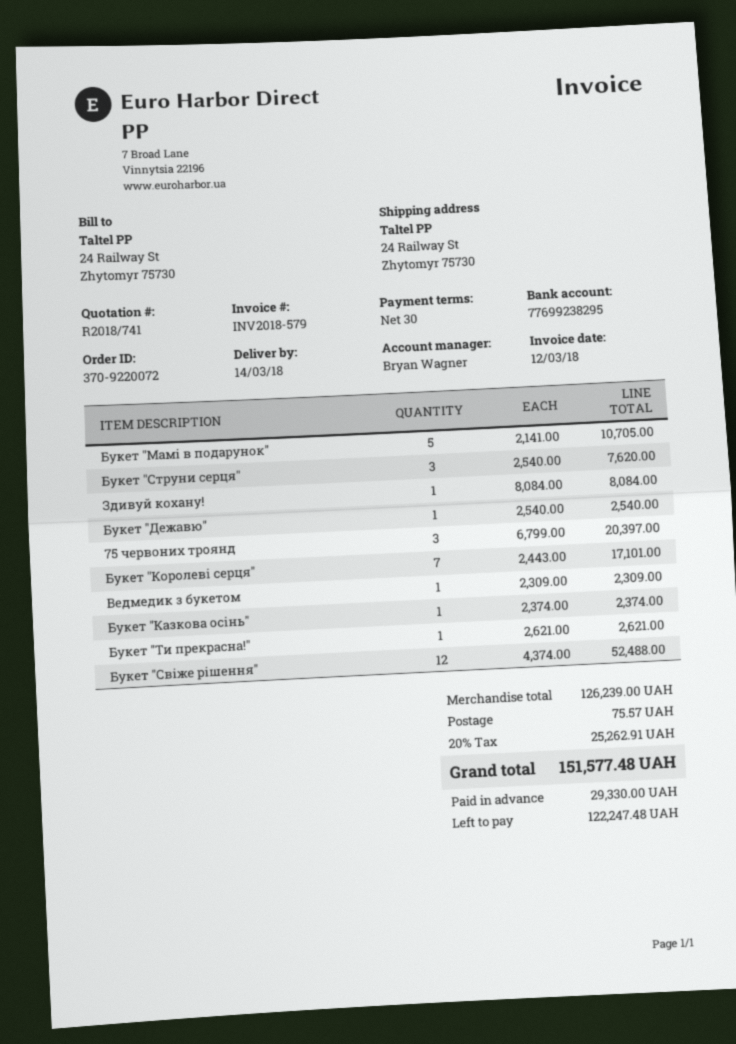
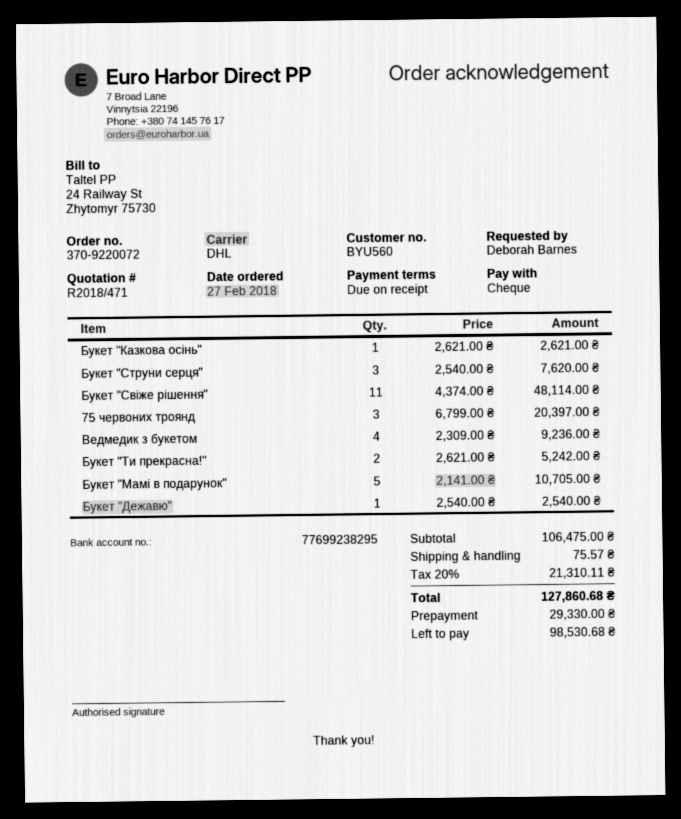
quote number: R2018/741 -> R2018/471
payment terms: 30 days -> on receipt
Здивуй кохану!: 1 x 8084.00 = 8084.00 -> none
Букет "Королеві серця": 7 x 2443.00 = 17101.00 -> none
Ведмедик з букетом: 1 x 2309.00 = 2309.00 -> 4 x 2309.00 = 9236.00
Букет "Казкова осінь": 1 x 2374.00 = 2374.00 -> 1 x 2621.00 = 2621.00
Букет "Ти прекрасна!": 1 x 2621.00 = 2621.00 -> 2 x 2621.00 = 5242.00
Букет "Свіже рішення": 12 x 4374.00 = 52488.00 -> 11 x 4374.00 = 48114.00
subtotal: 126239.00 -> 106475.00
tax: 20% = 25262.91 -> 20% = 21310.11
total: 151577.48 -> 127860.68
balance: 122247.48 -> 98530.68

